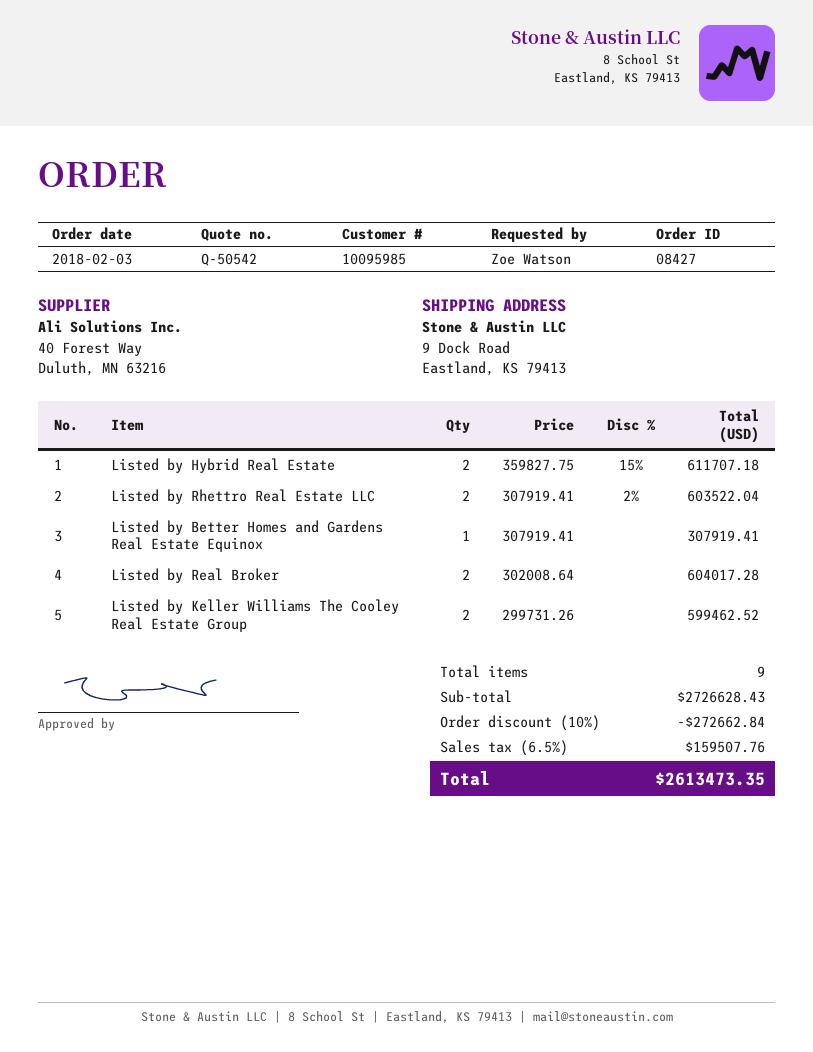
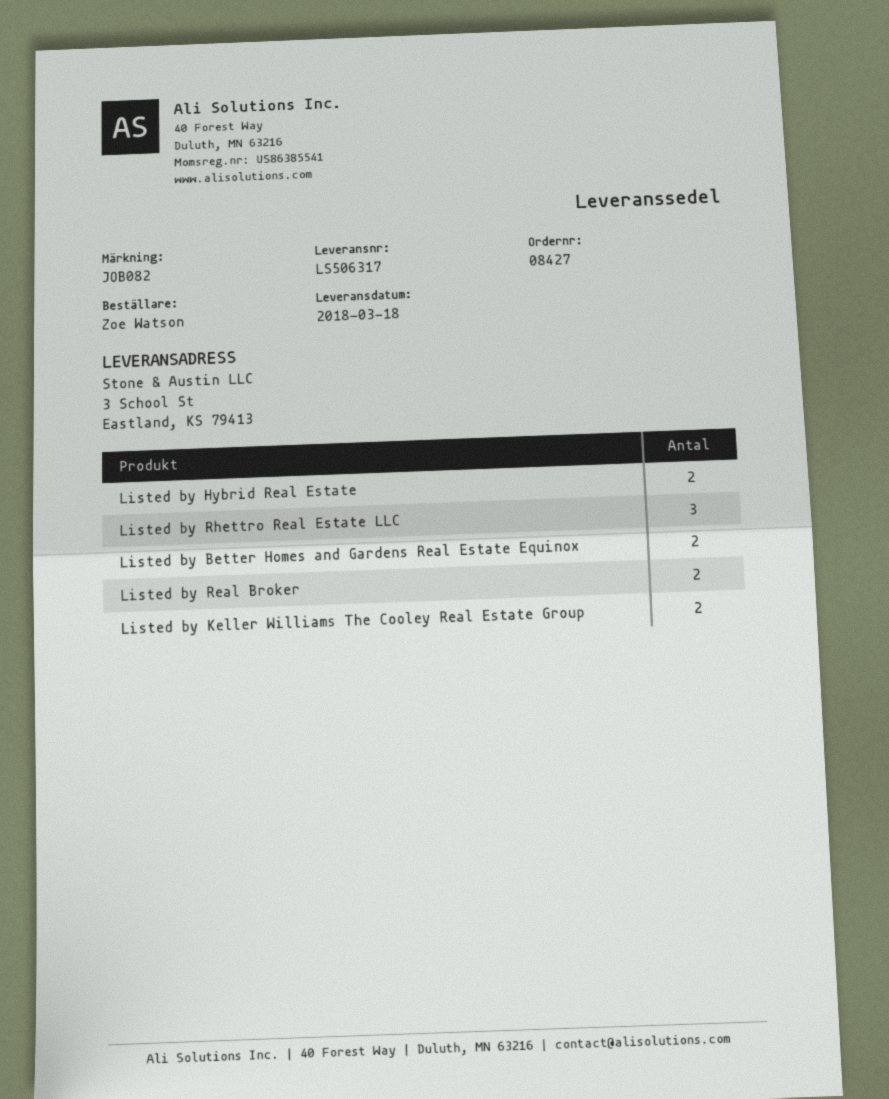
ship to: 9 Dock Road, Eastland, KS 79413 -> 3 School St, Eastland, KS 79413
Listed by Rhettro Real Estate LLC: 2 -> 3
Listed by Better Homes and Gardens Real Estate Equinox: 1 -> 2

